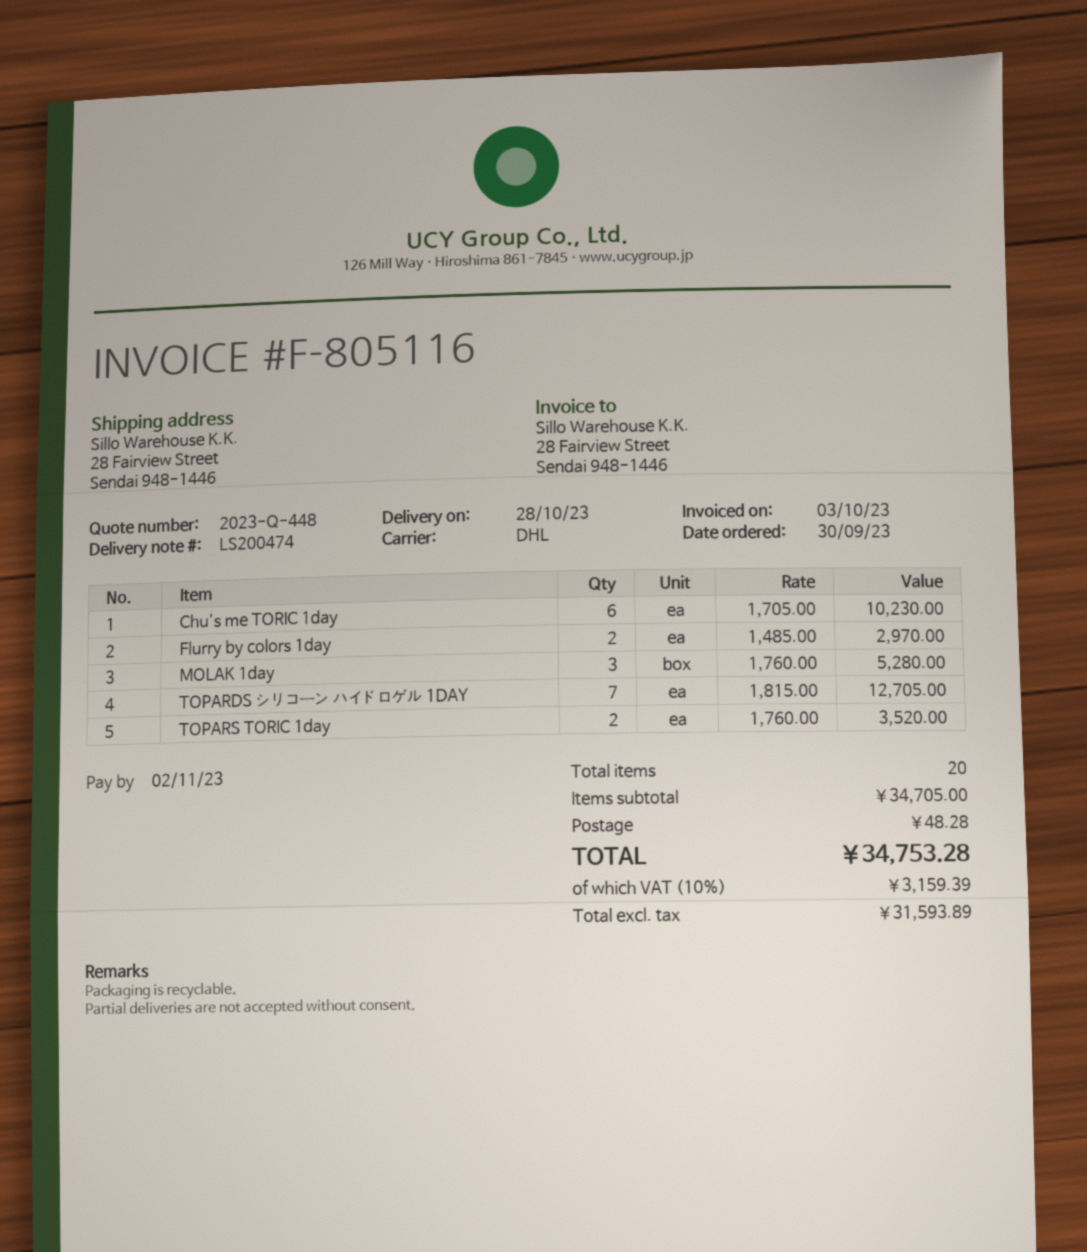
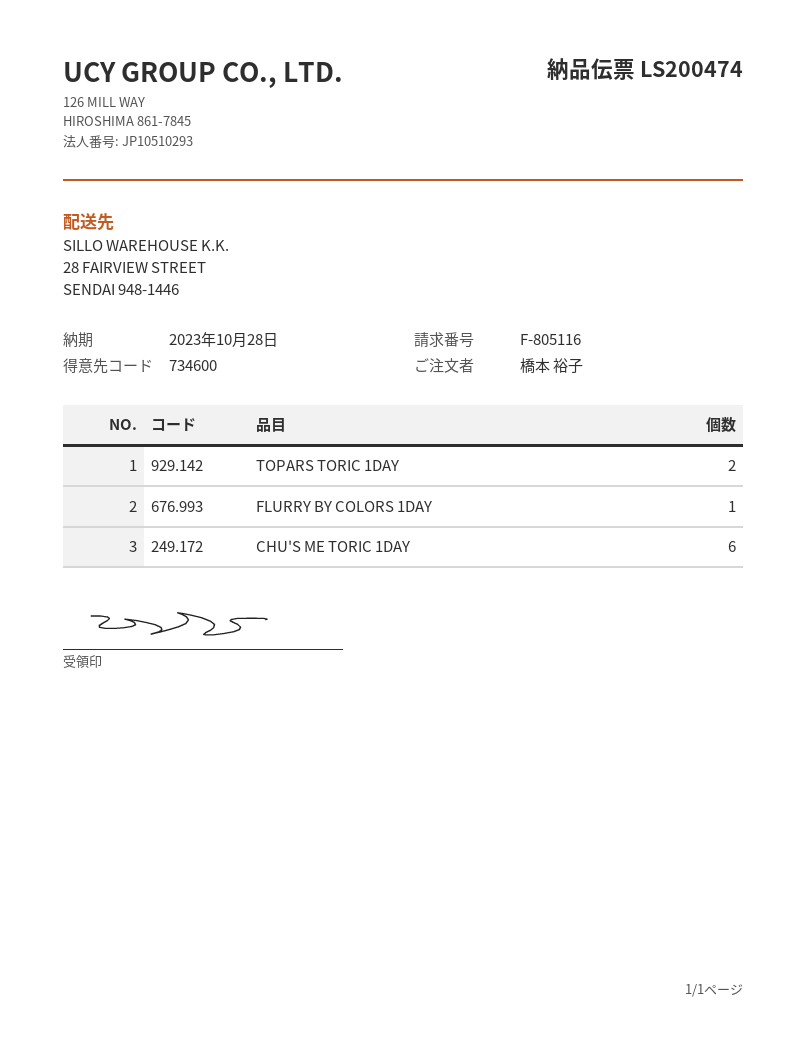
Flurry by colors 1day: 2 -> 1
MOLAK 1day: 3 -> none
TOPARDS シリコーン ハイドロゲル 1DAY: 7 -> none

